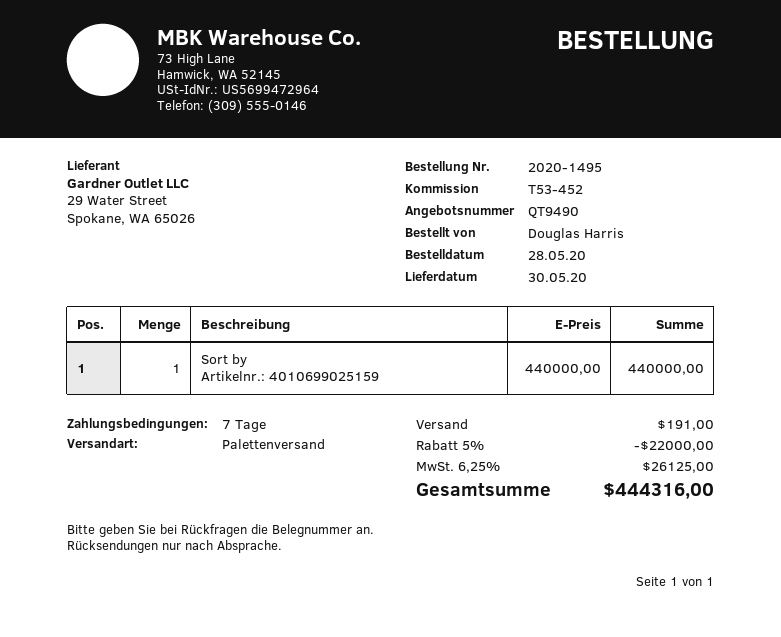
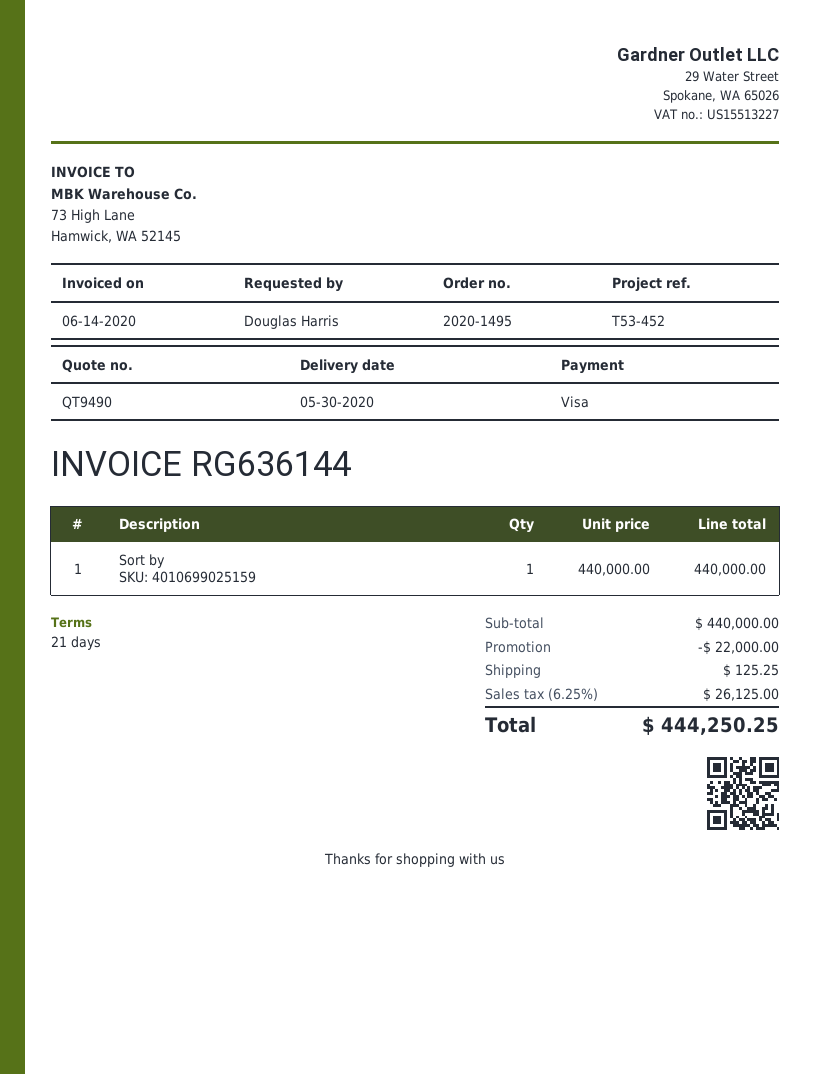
payment terms: 7 days -> 21 days
shipping: 191.00 -> 125.25
total: 444316.00 -> 444250.25

